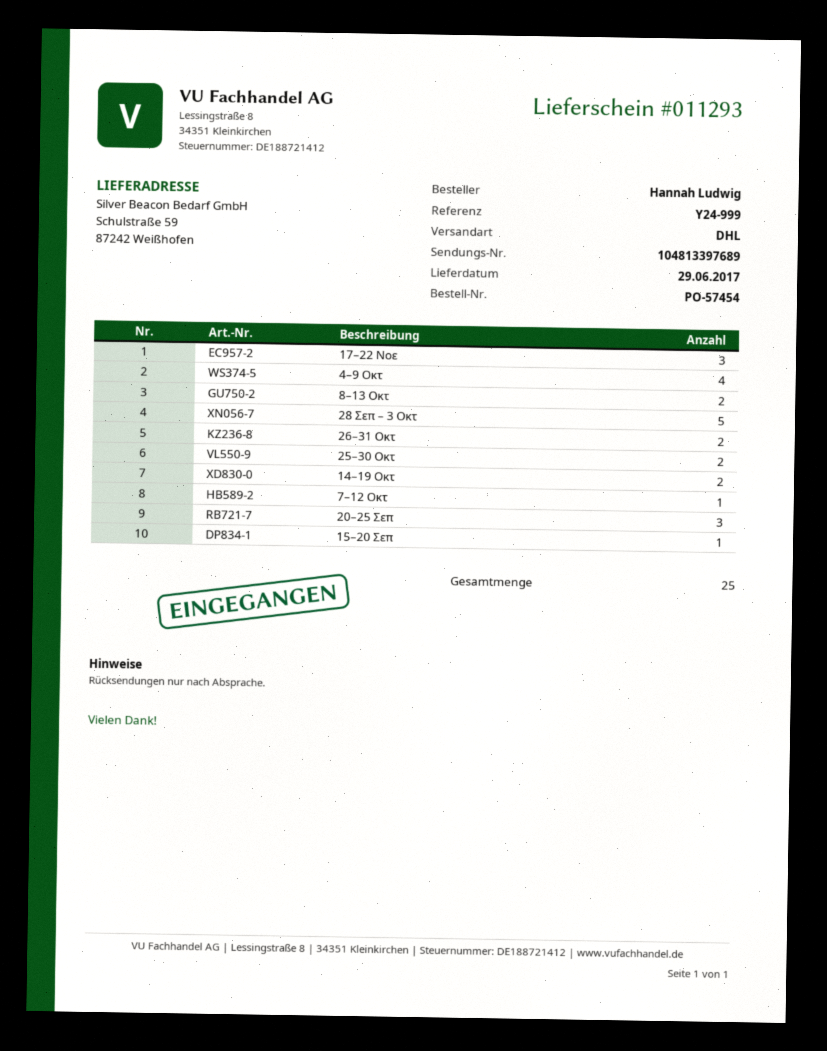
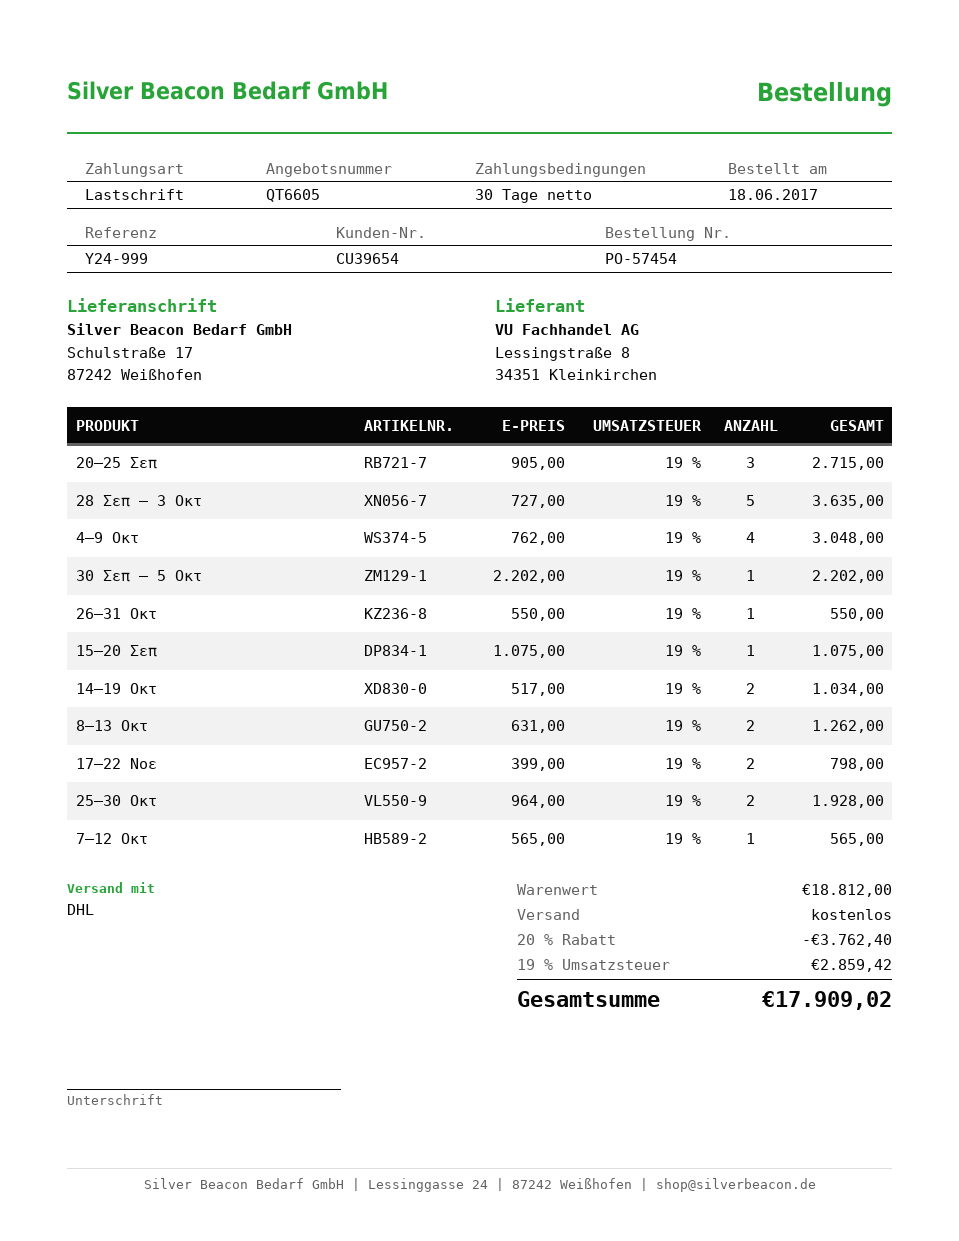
ship to: Schulstraße 59, 87242 Weißhofen -> Schulstraße 17, 87242 Weißhofen
17–22 Νοε: 3 -> 2
26–31 Οκτ: 2 -> 1
30 Σεπ – 5 Οκτ: none -> 1

